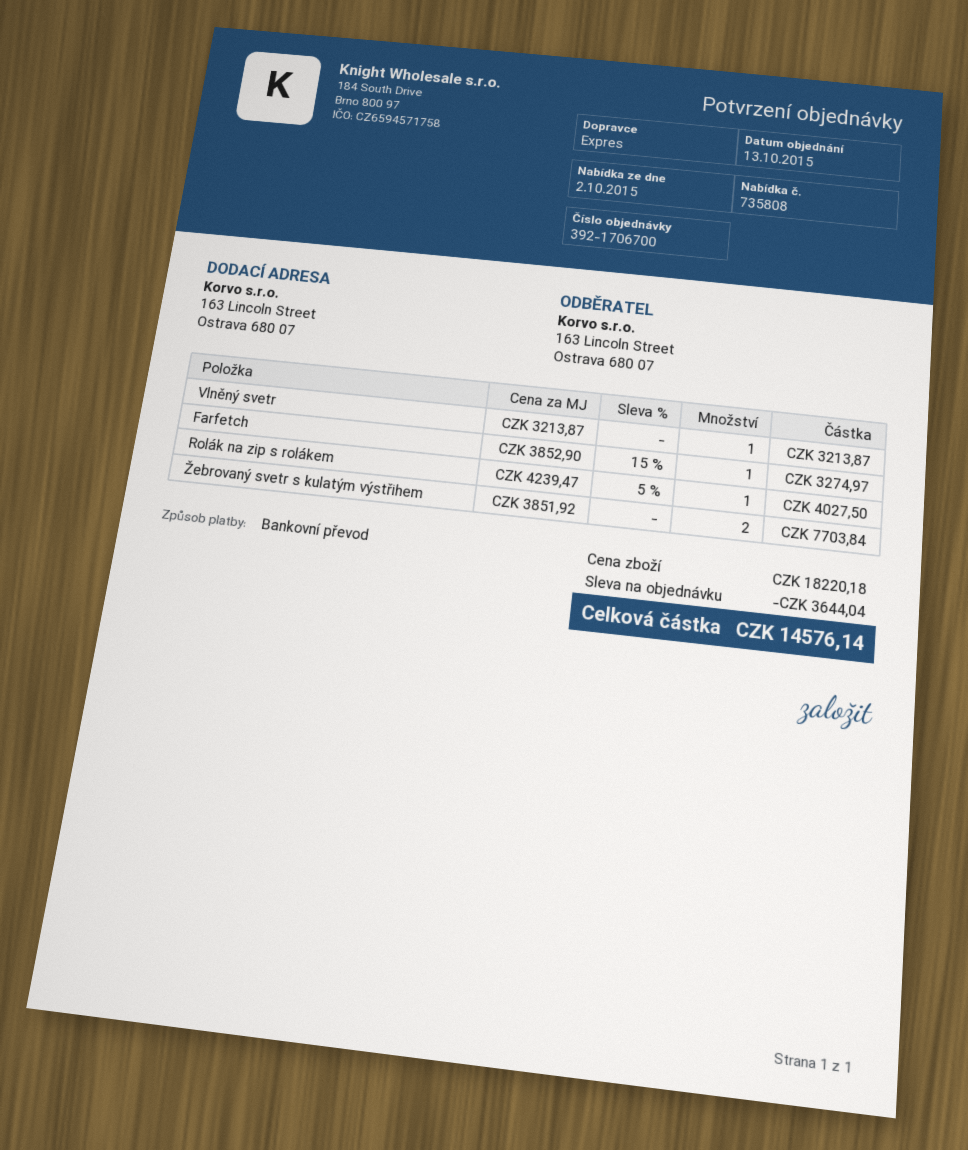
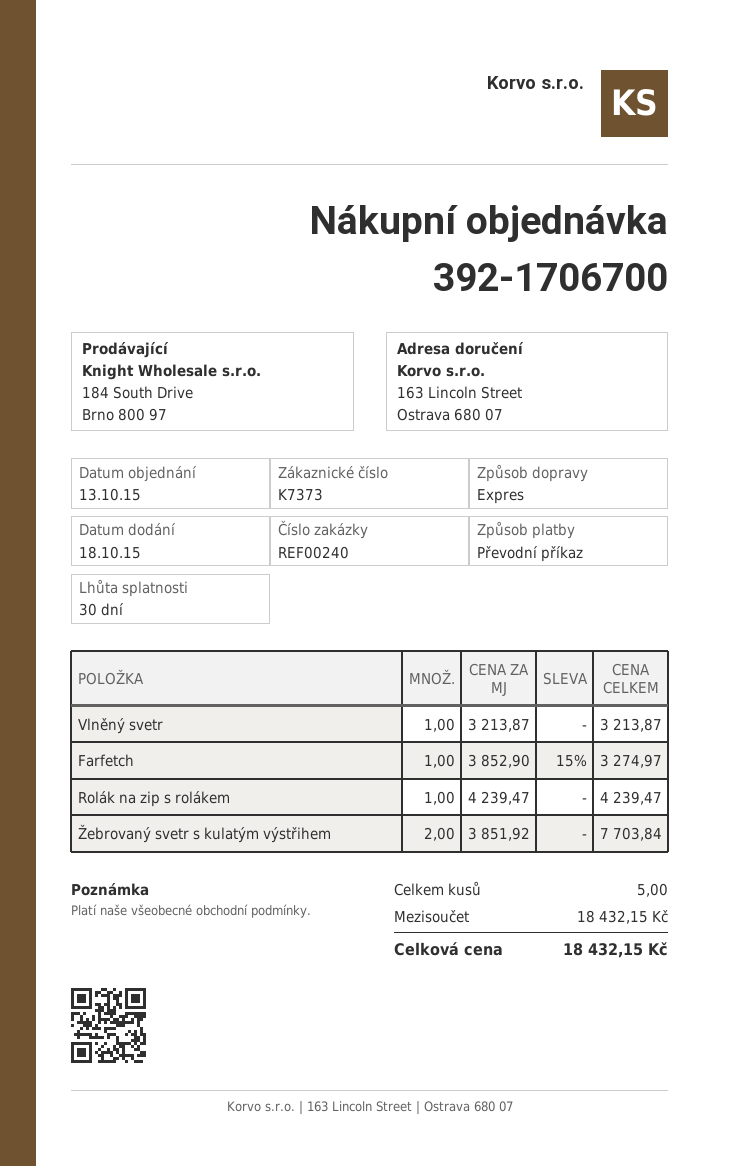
Rolák na zip s rolákem: 1 x 4239.47 - 5% = 4027.50 -> 1 x 4239.47 = 4239.47
subtotal: 18220.18 -> 18432.15
discount: 3644.04 -> none
total: 14576.14 -> 18432.15

